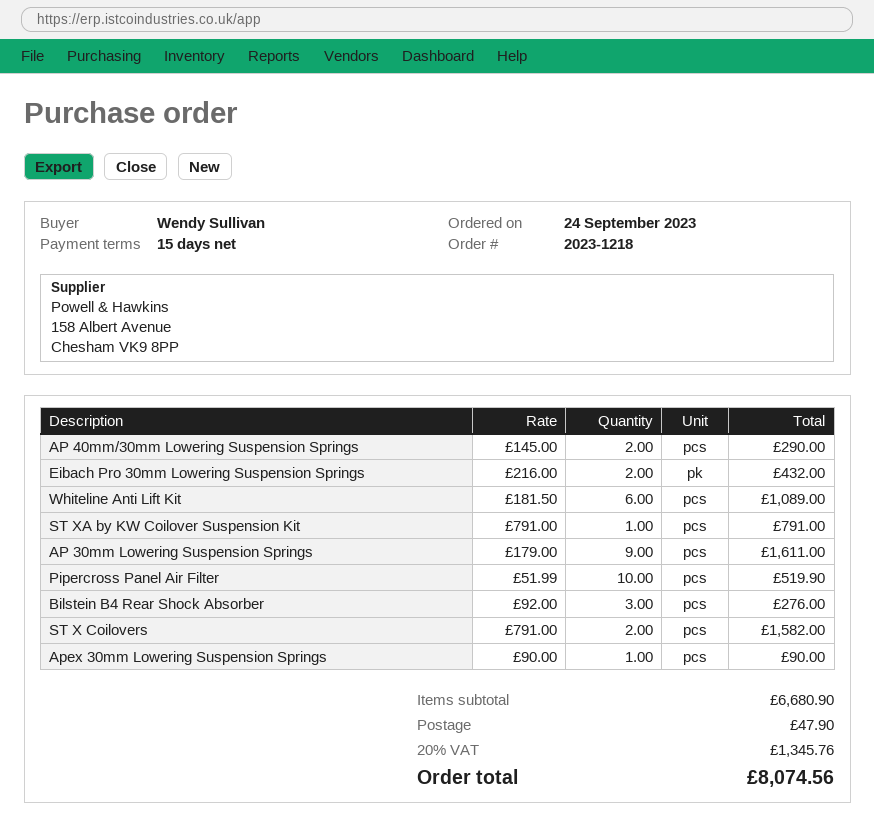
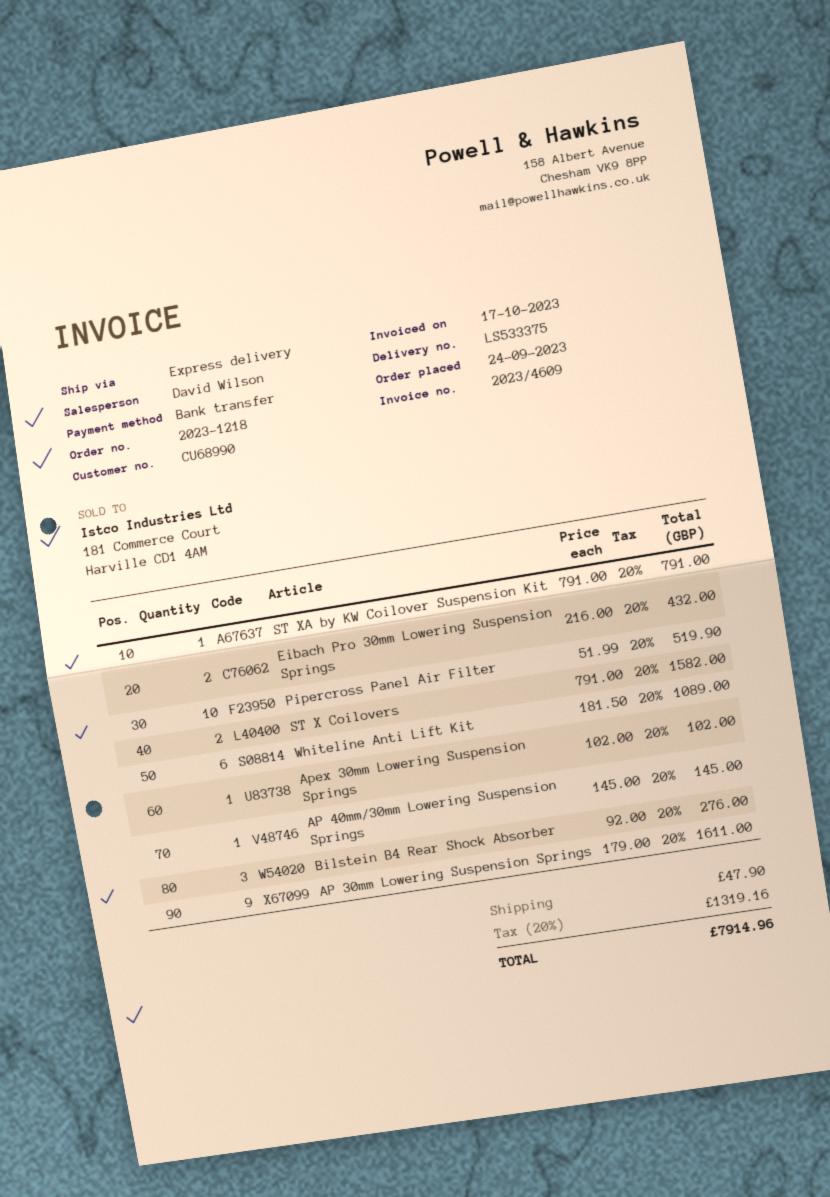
AP 40mm/30mm Lowering Suspension Springs: 2 x 145.00 = 290.00 -> 1 x 145.00 = 145.00
Apex 30mm Lowering Suspension Springs: 1 x 90.00 = 90.00 -> 1 x 102.00 = 102.00
tax: 20% = 1345.76 -> 20% = 1319.16
total: 8074.56 -> 7914.96

